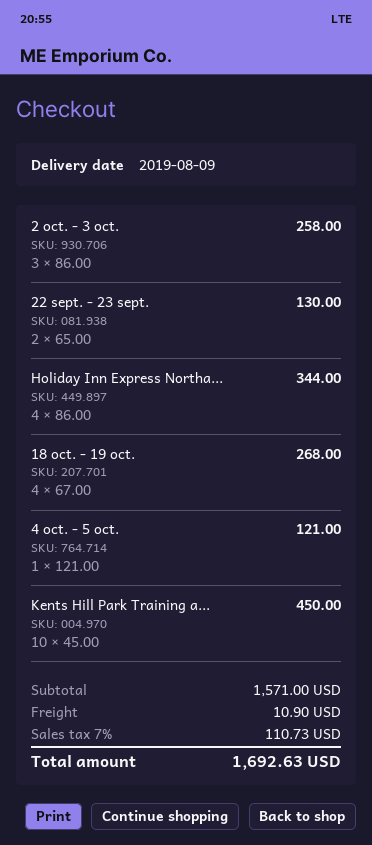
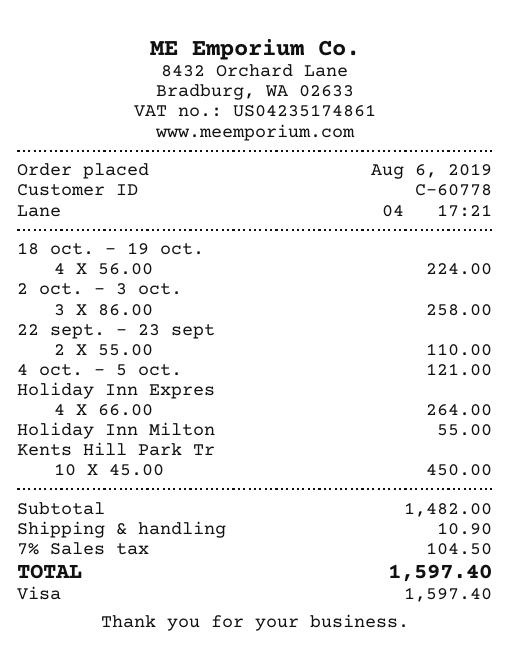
22 sept. - 23 sept.: 2 x 65.00 = 130.00 -> 2 x 55.00 = 110.00
Holiday Inn Express Northa...: 4 x 86.00 = 344.00 -> 4 x 66.00 = 264.00
18 oct. - 19 oct.: 4 x 67.00 = 268.00 -> 4 x 56.00 = 224.00
Holiday Inn Milton: none -> 1 x 55.00 = 55.00
subtotal: 1571.00 -> 1482.00
tax: 7% = 110.73 -> 7% = 104.50
total: 1692.63 -> 1597.40

